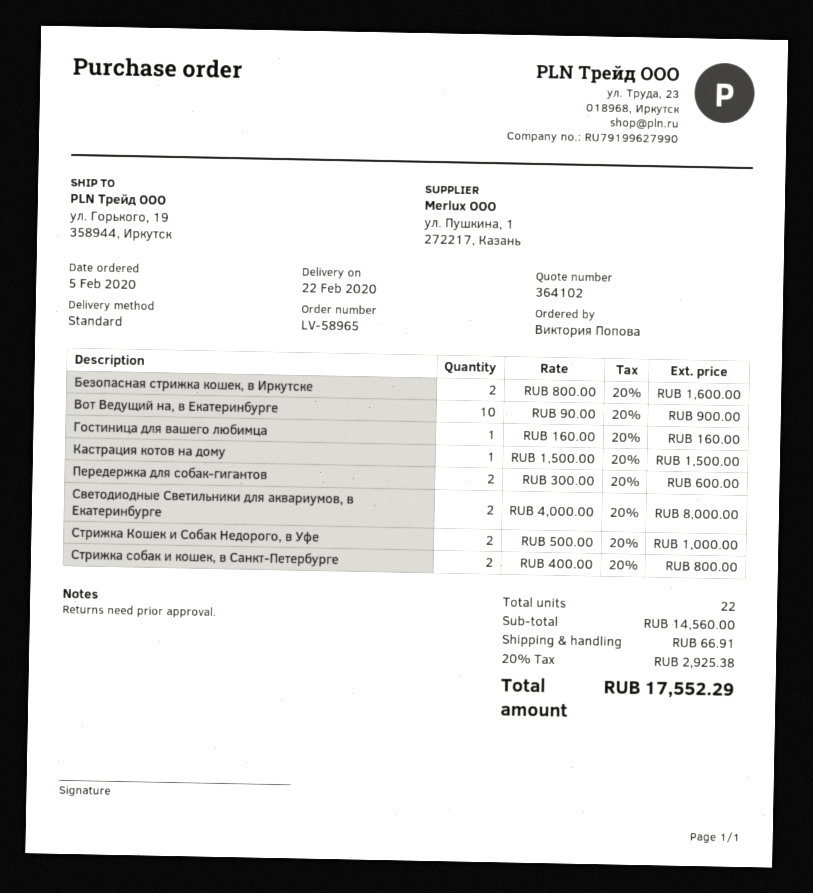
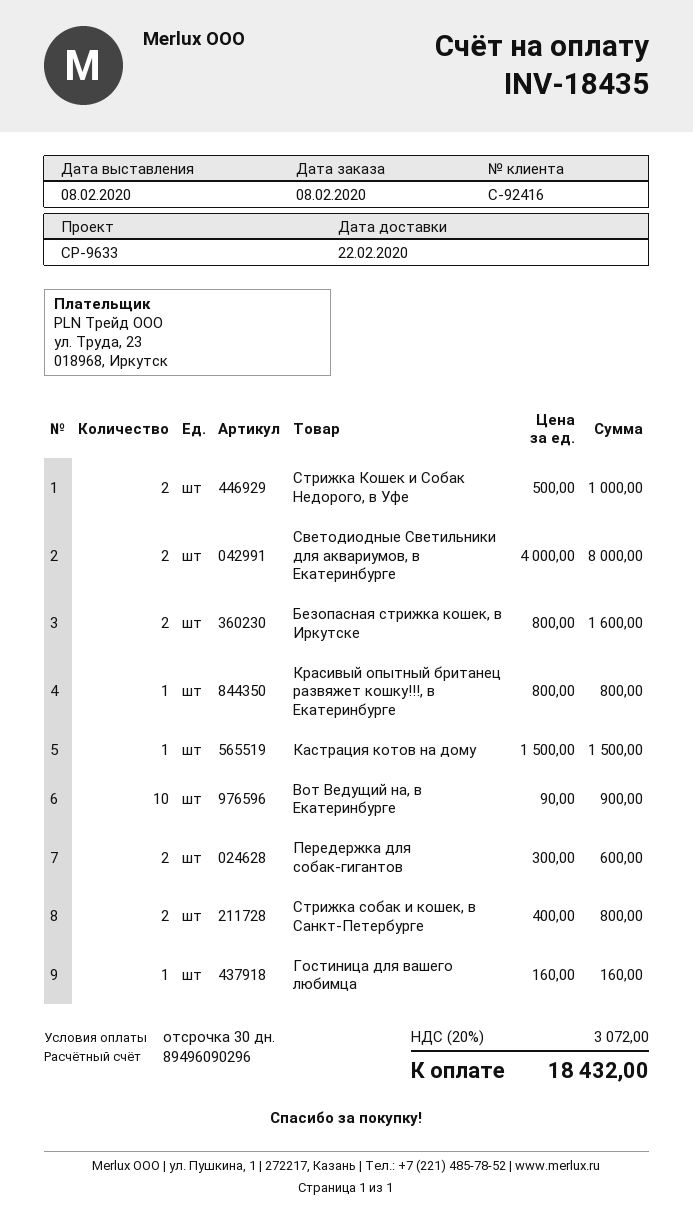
order date: 2020-02-05 -> 2020-02-08
Красивый опытный британец развяжет кошку!!!, в Екатеринбурге: none -> 1 x 800.00 = 800.00
shipping: 66.91 -> none
tax: 20% = 2925.38 -> 20% = 3072.00
total: 17552.29 -> 18432.00

